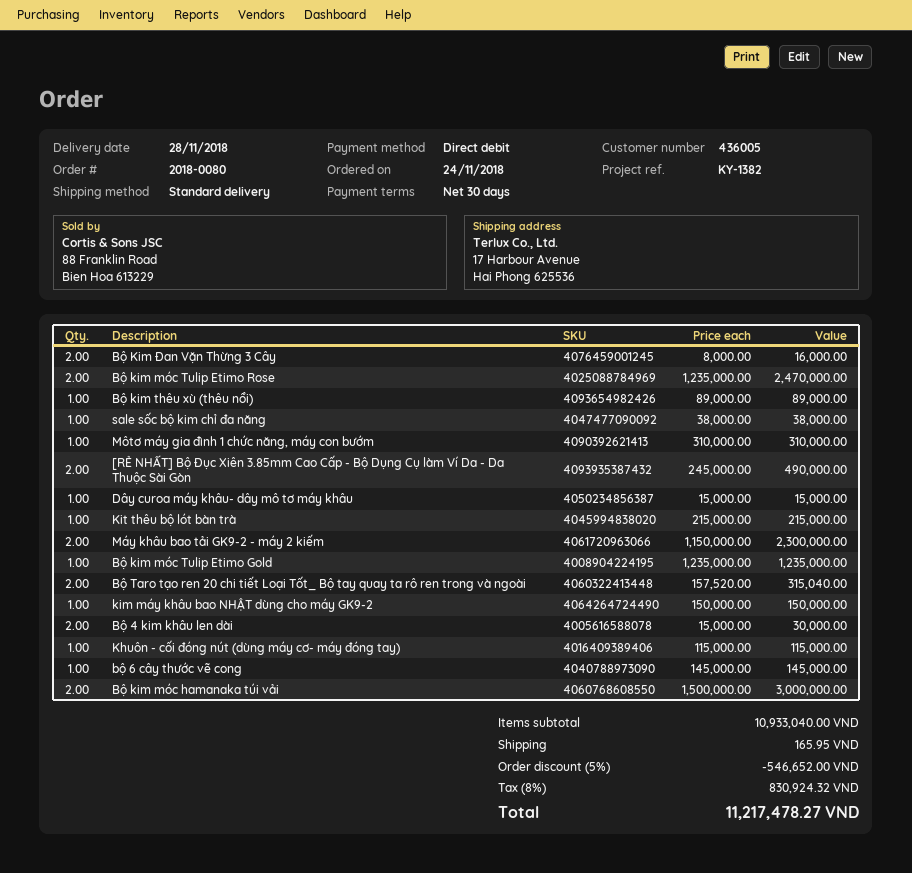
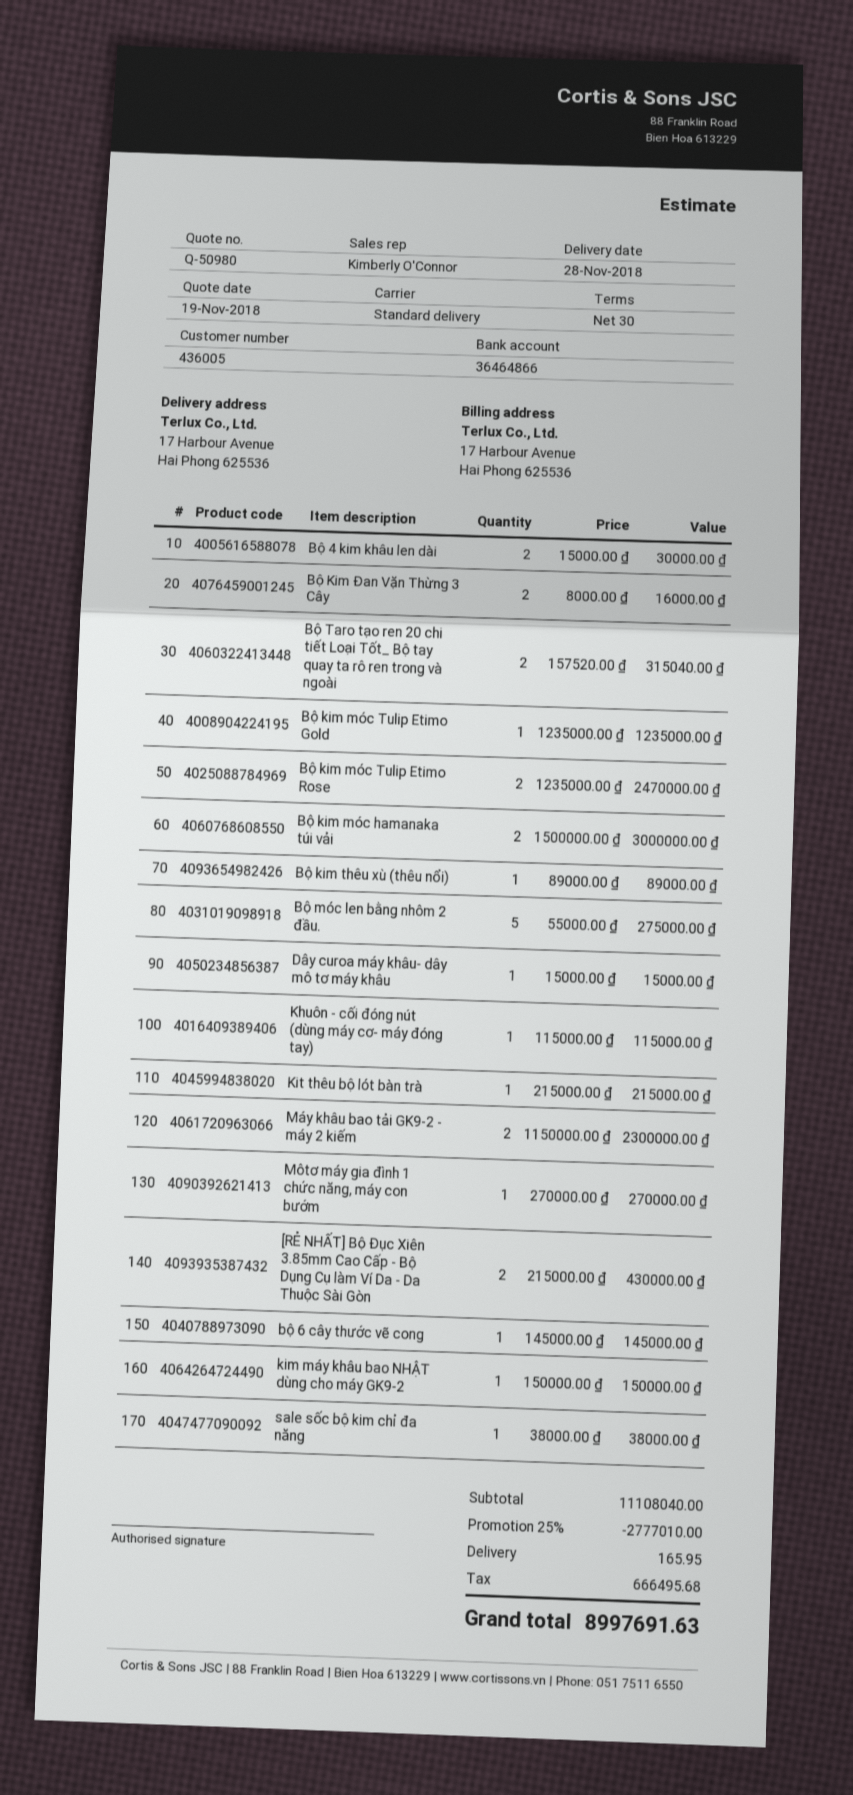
Môtơ máy gia đình 1 chức năng, máy con bướm: 1 x 310000.00 = 310000.00 -> 1 x 270000.00 = 270000.00
[RẺ NHẤT] Bộ Đục Xiên 3.85mm Cao Cấp - Bộ Dụng Cụ làm Ví Da - Da Thuộc Sài Gòn: 2 x 245000.00 = 490000.00 -> 2 x 215000.00 = 430000.00
Bộ móc len bằng nhôm 2 đầu.: none -> 5 x 55000.00 = 275000.00
subtotal: 10933040.00 -> 11108040.00
discount: 5% = 546652.00 -> 25% = 2777010.00
tax: 830924.32 -> 666495.68
total: 11217478.27 -> 8997691.63

